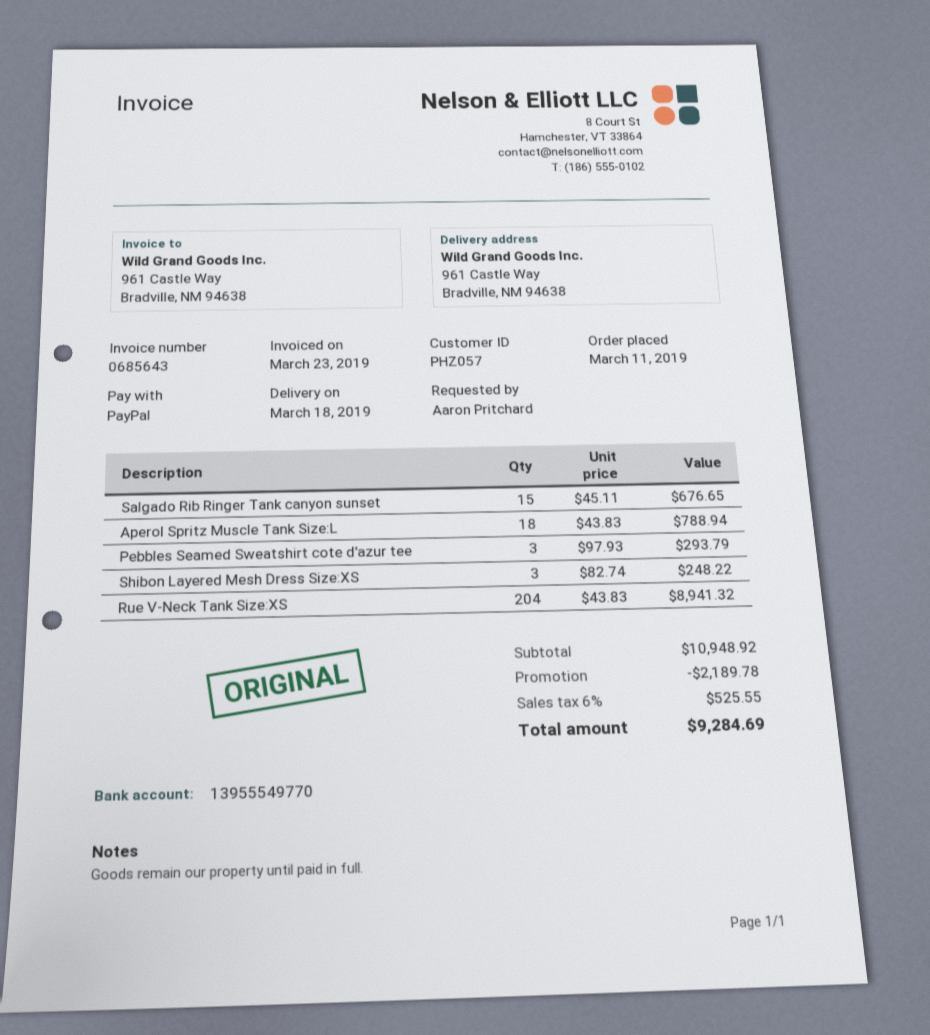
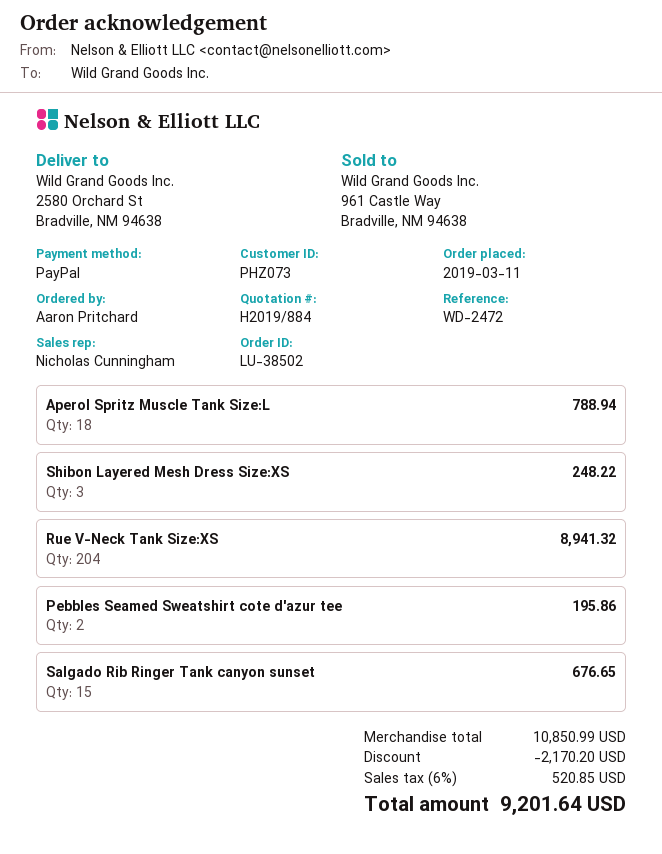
customer number: PHZ057 -> PHZ073
ship to: 961 Castle Way, Bradville, NM 94638 -> 2580 Orchard St, Bradville, NM 94638
Pebbles Seamed Sweatshirt cote d'azur tee: 3 for 293.79 -> 2 for 195.86
subtotal: 10948.92 -> 10850.99
discount: 2189.78 -> 2170.20
tax: 6% = 525.55 -> 6% = 520.85
total: 9284.69 -> 9201.64

